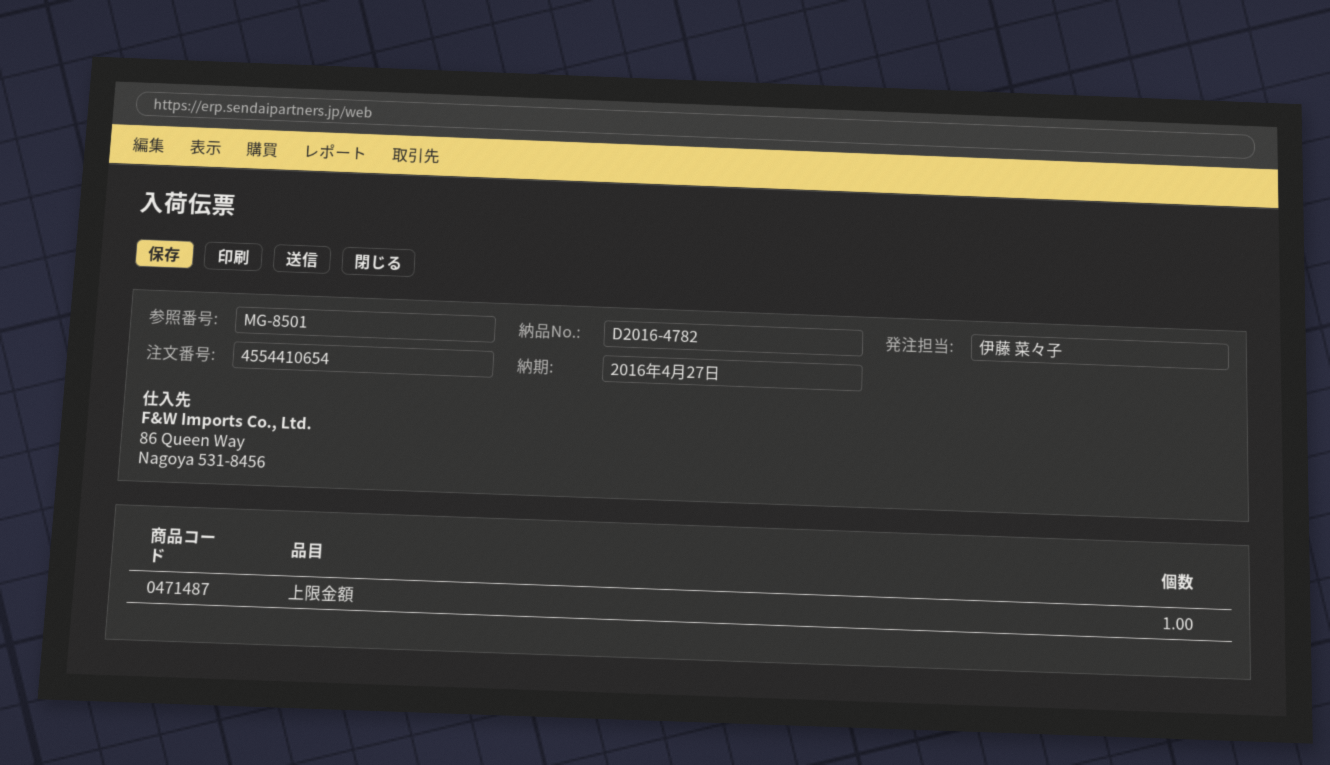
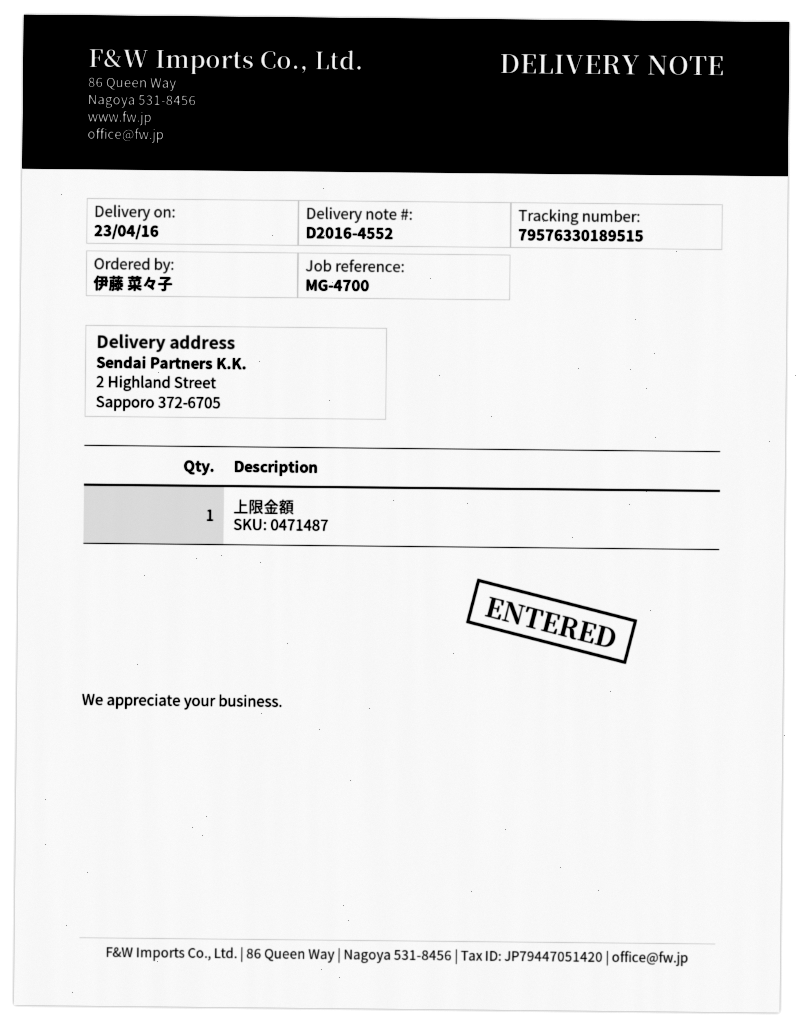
delivery note number: D2016-4782 -> D2016-4552
delivery date: 2016-04-27 -> 2016-04-23
reference: MG-8501 -> MG-4700

